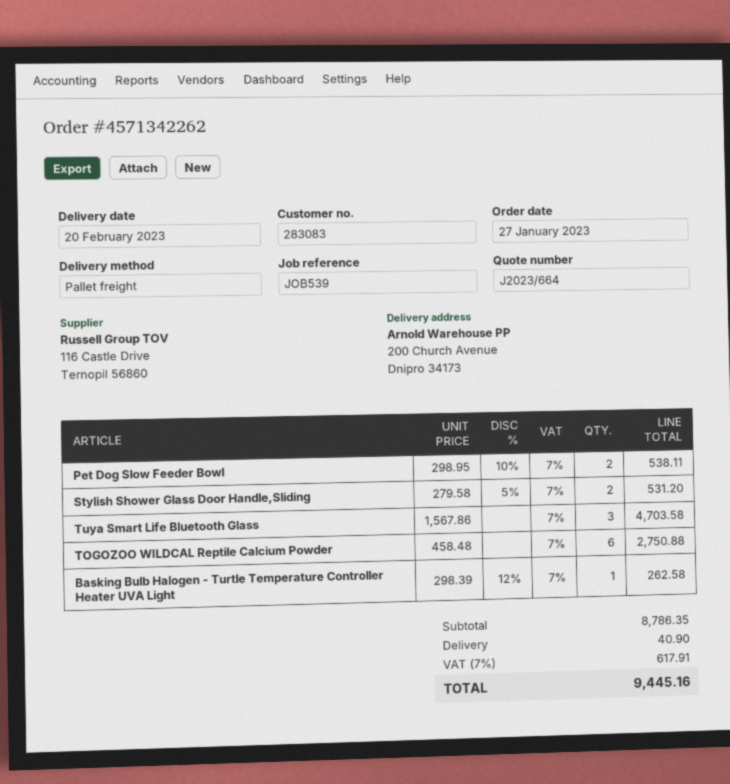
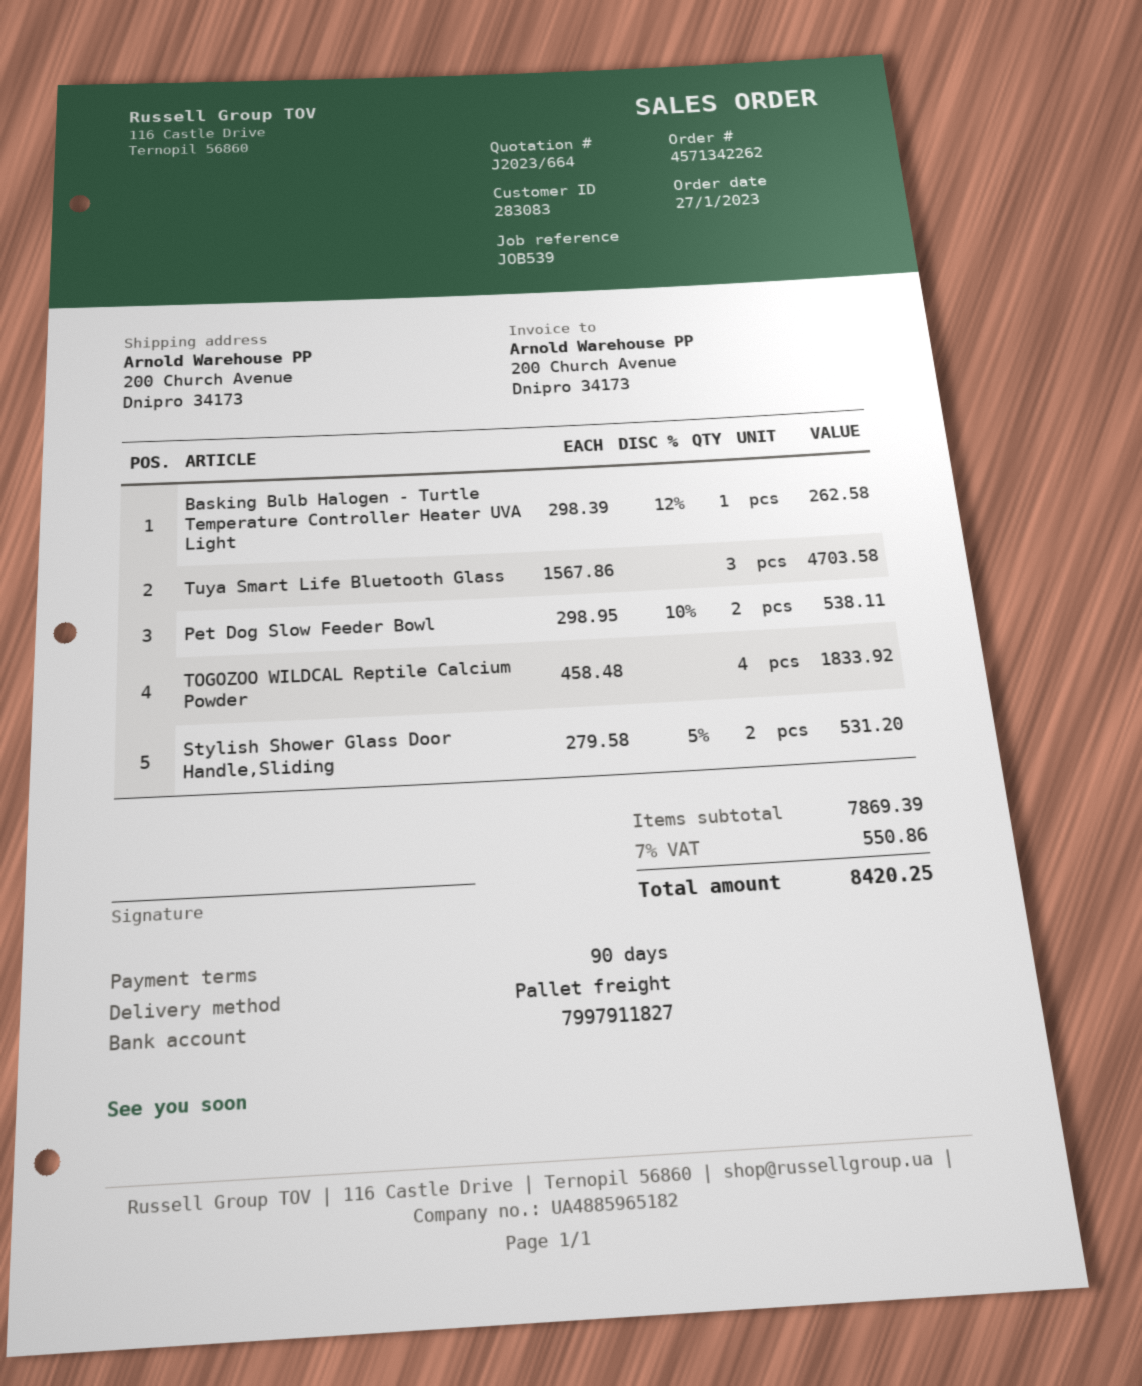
TOGOZOO WILDCAL Reptile Calcium Powder: 6 x 458.48 = 2750.88 -> 4 x 458.48 = 1833.92
subtotal: 8786.35 -> 7869.39
shipping: 40.90 -> none
tax: 7% = 617.91 -> 7% = 550.86
total: 9445.16 -> 8420.25

